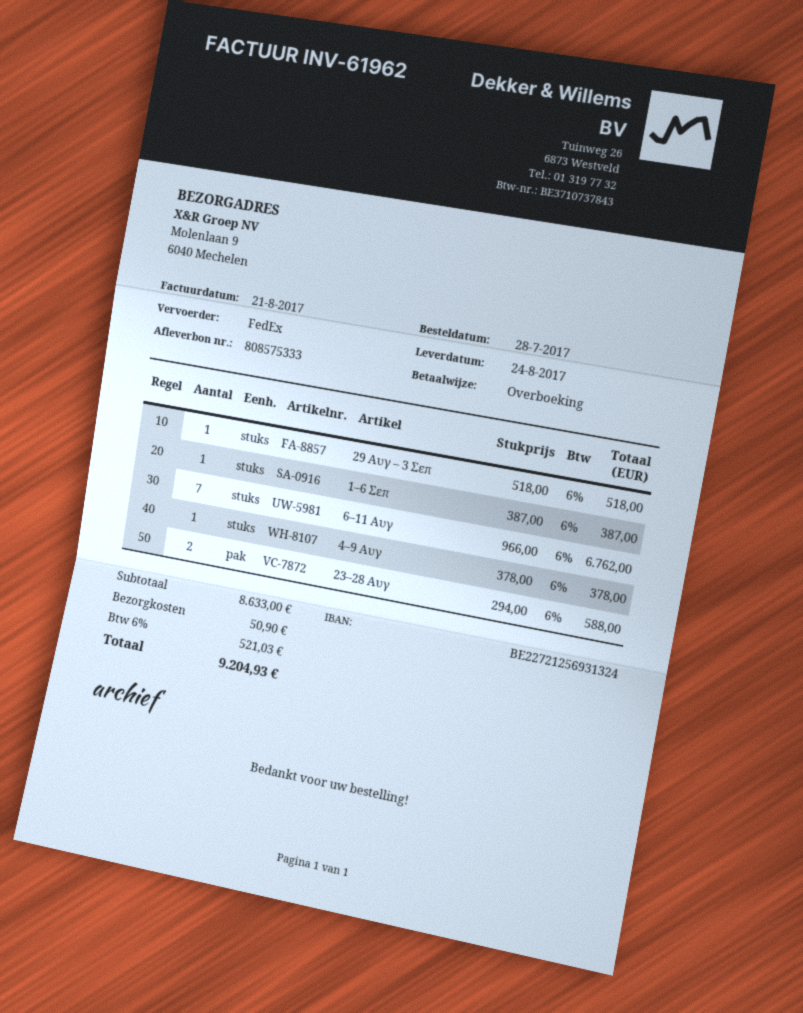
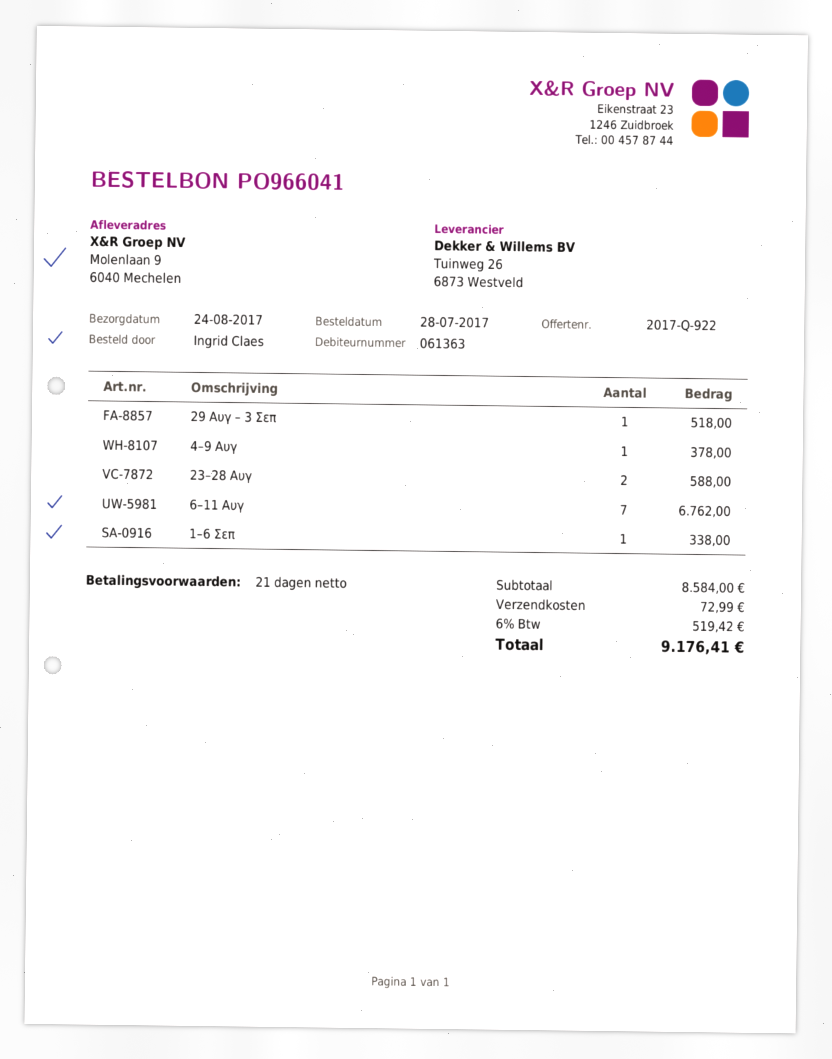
1–6 Σεπ: 1 for 387.00 -> 1 for 338.00
subtotal: 8633.00 -> 8584.00
shipping: 50.90 -> 72.99
tax: 6% = 521.03 -> 6% = 519.42
total: 9204.93 -> 9176.41

